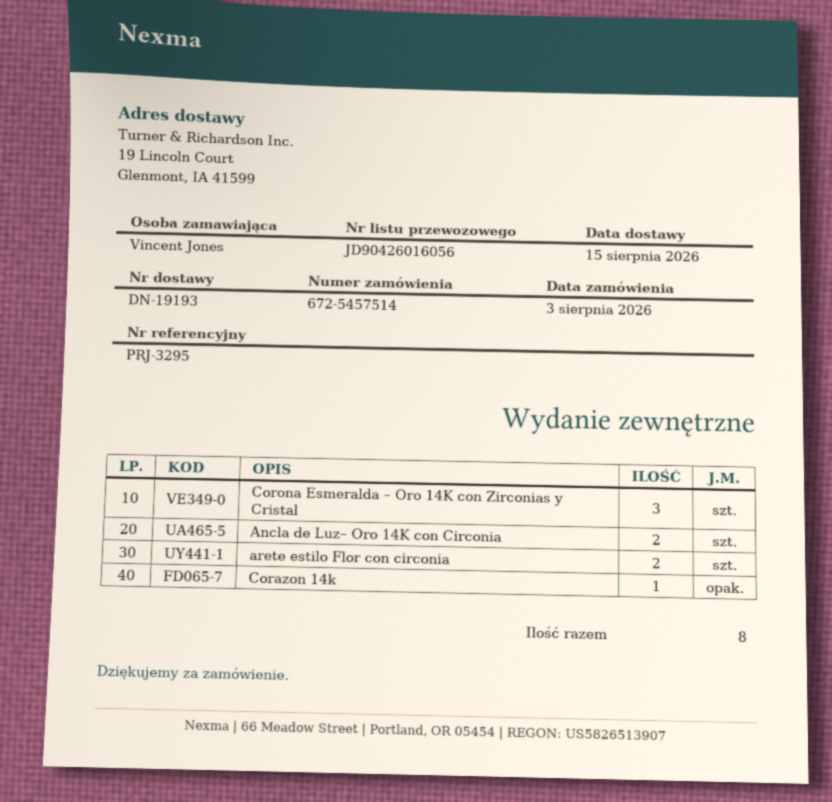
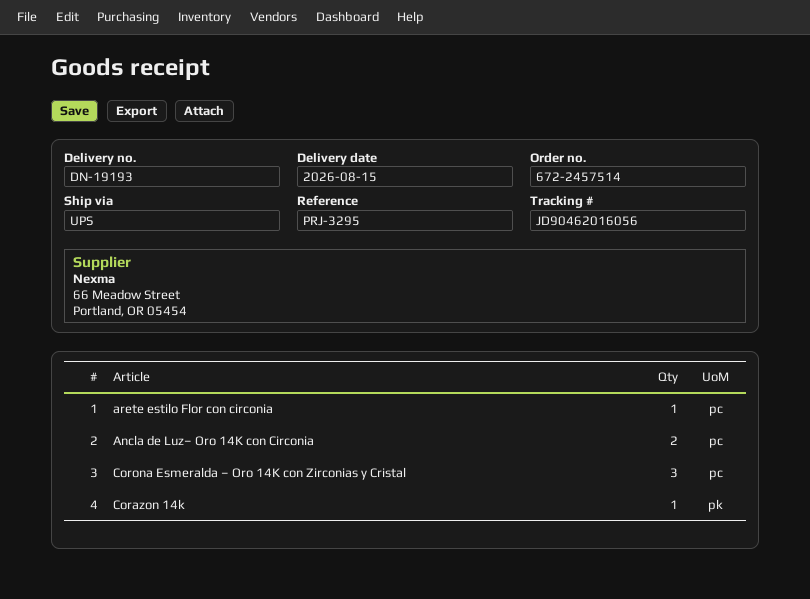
order number: 672-5457514 -> 672-2457514
tracking number: JD90426016056 -> JD90462016056
arete estilo Flor con circonia: 2 -> 1

